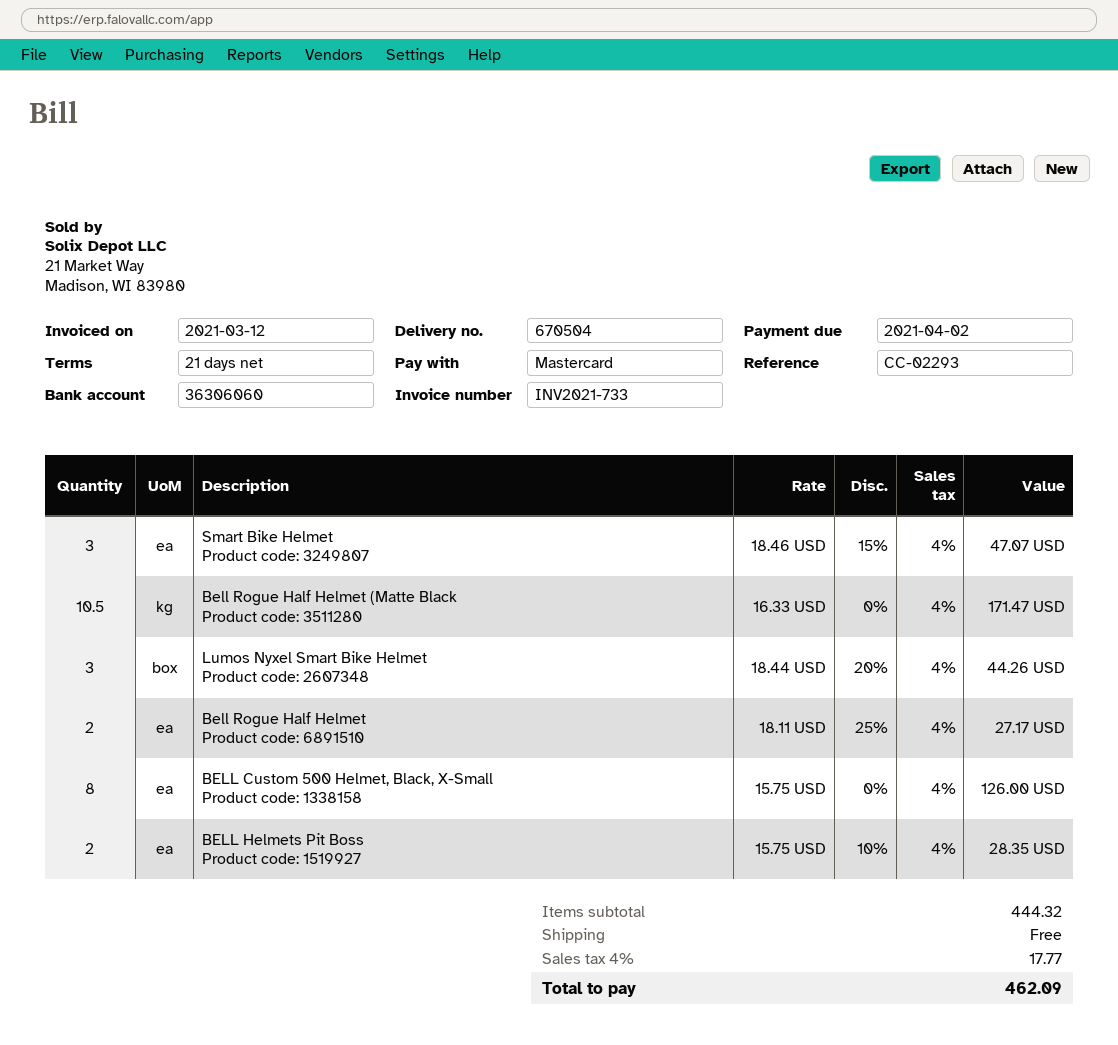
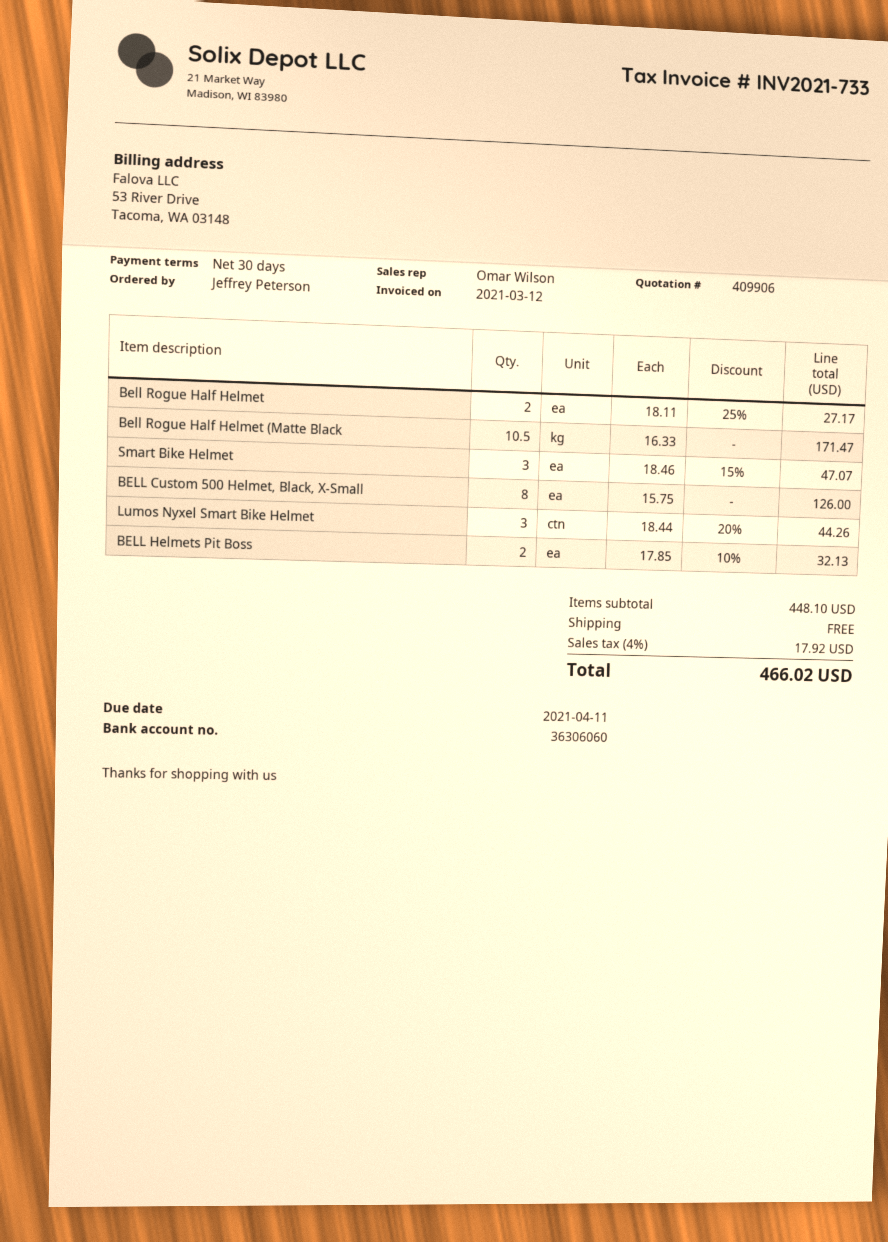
payment terms: 21 days -> 30 days
due date: 2021-04-02 -> 2021-04-11
BELL Helmets Pit Boss: 2 x 15.75 - 10% = 28.35 -> 2 x 17.85 - 10% = 32.13
subtotal: 444.32 -> 448.10
tax: 4% = 17.77 -> 4% = 17.92
total: 462.09 -> 466.02

